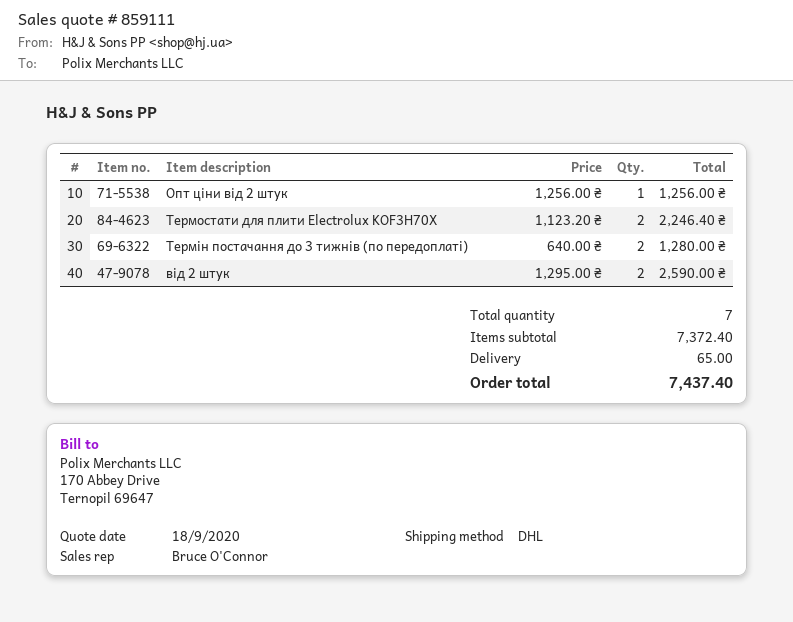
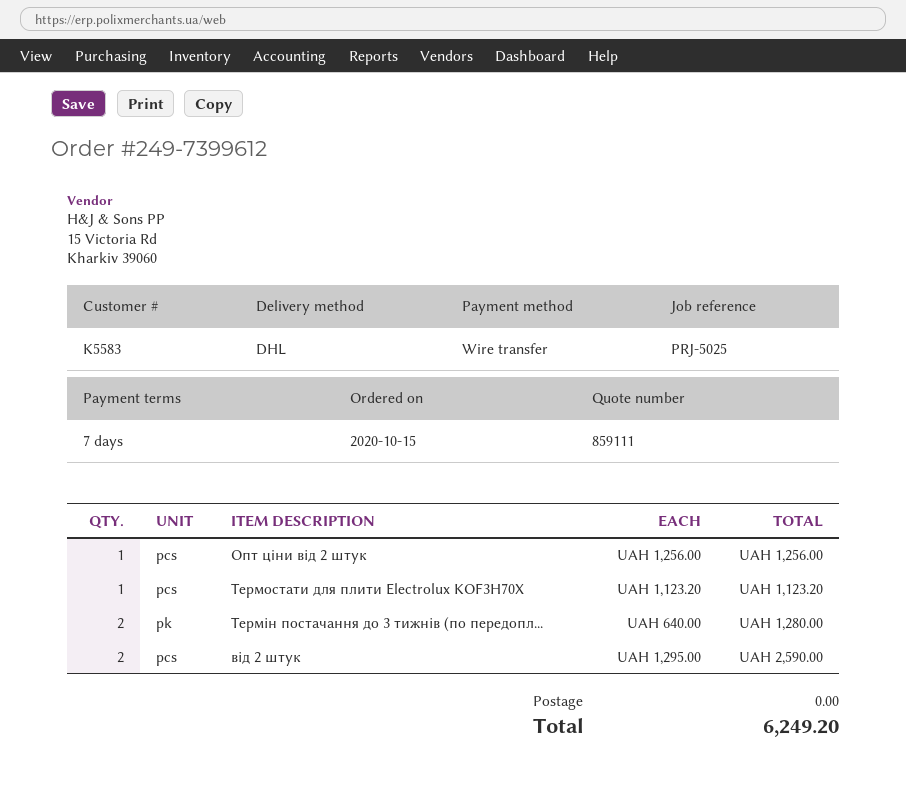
Термостати для плити Electrolux KOF3H70X: 2 x 1123.20 = 2246.40 -> 1 x 1123.20 = 1123.20
shipping: 65.00 -> 0.00
total: 7437.40 -> 6249.20

